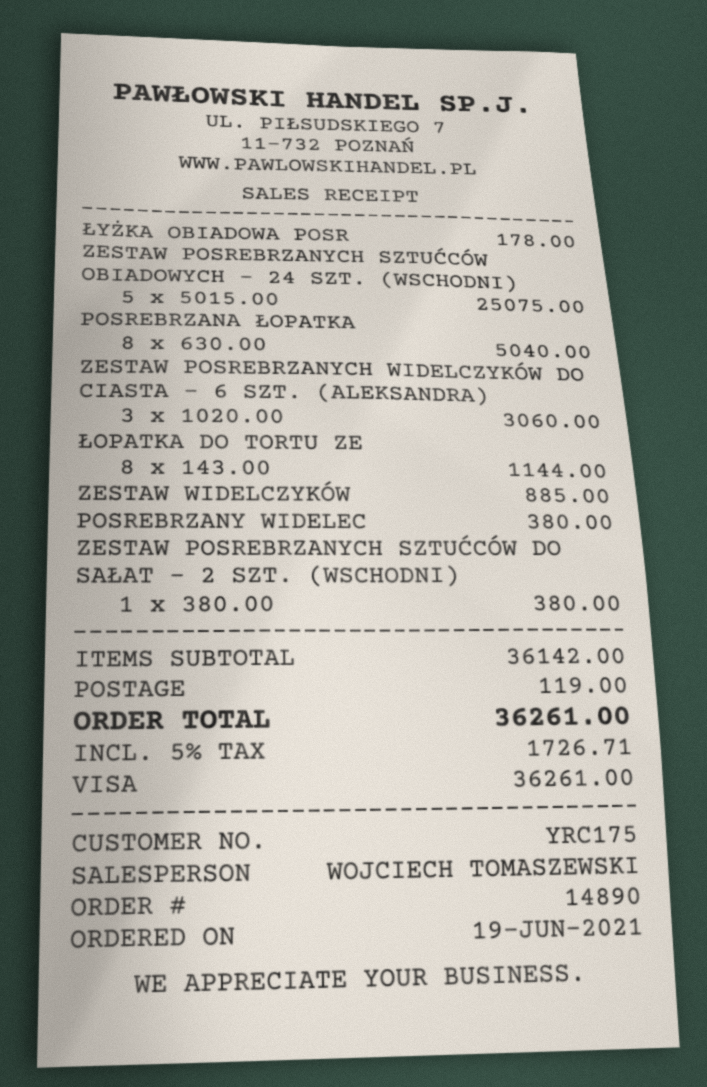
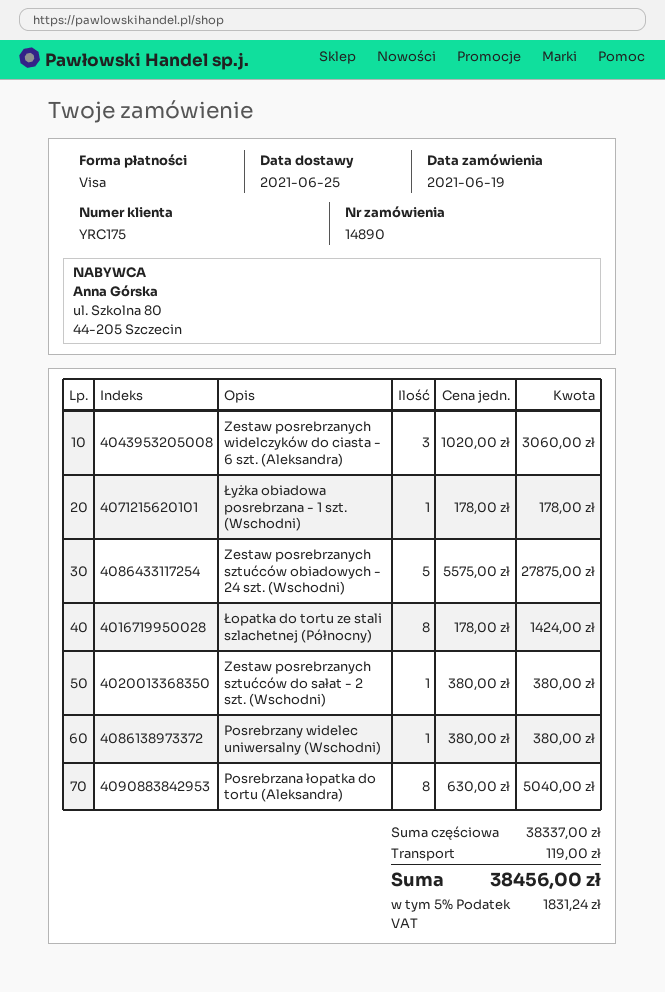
ZESTAW POSREBRZANYCH SZTUĆCÓW OBIADOWYCH - 24 SZT. (WSCHODNI): 5 x 5015.00 = 25075.00 -> 5 x 5575.00 = 27875.00
ŁOPATKA DO TORTU ZE: 8 x 143.00 = 1144.00 -> 8 x 178.00 = 1424.00
ZESTAW WIDELCZYKÓW: 1 x 885.00 = 885.00 -> none
subtotal: 36142.00 -> 38337.00
tax: 5% = 1726.71 -> 5% = 1831.24
total: 36261.00 -> 38456.00

